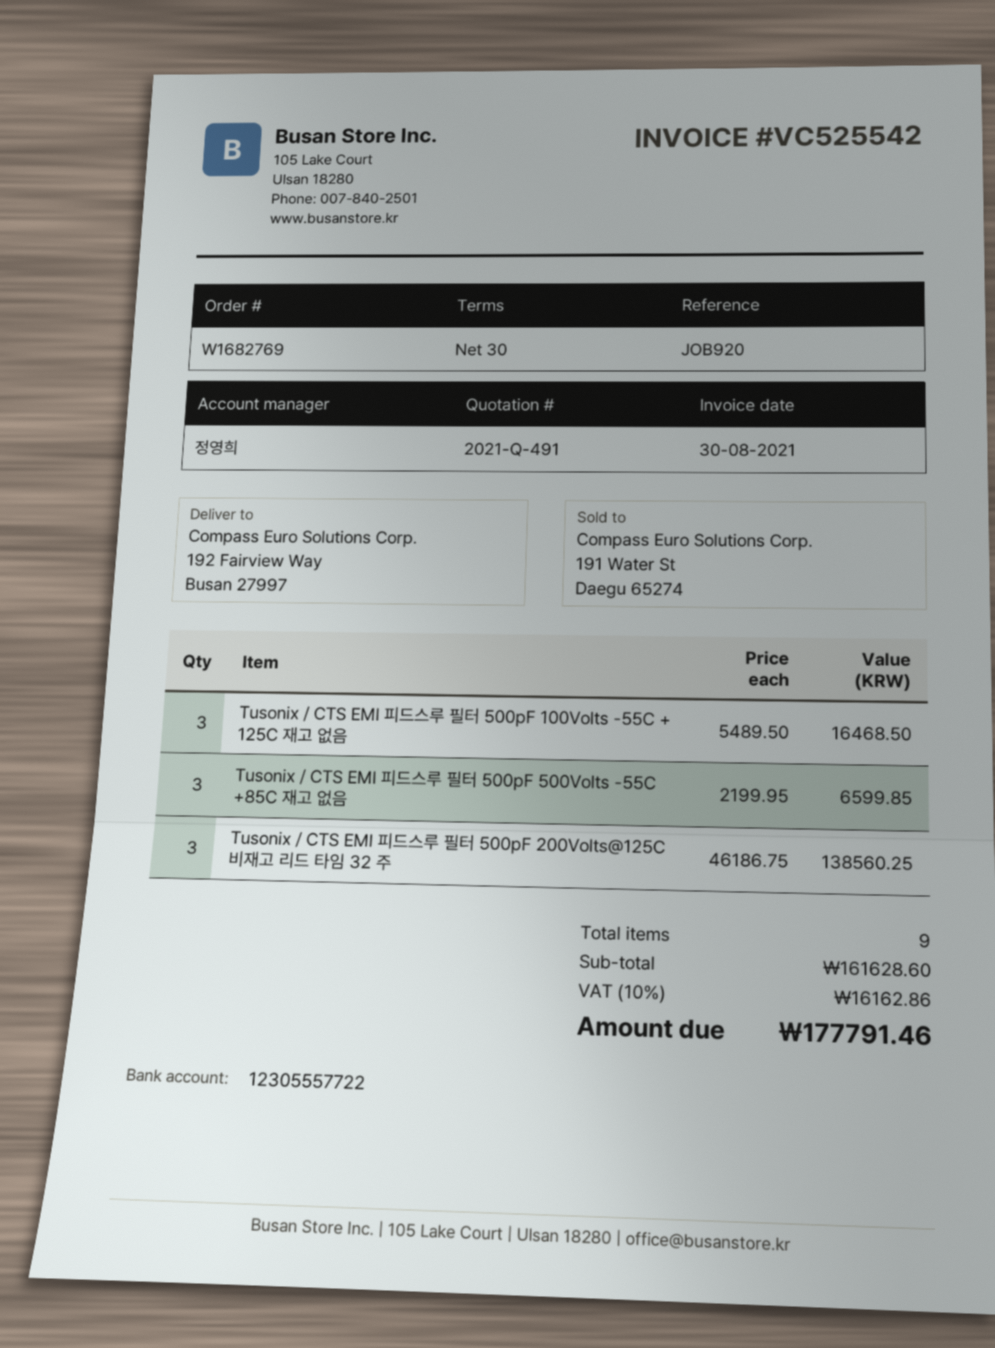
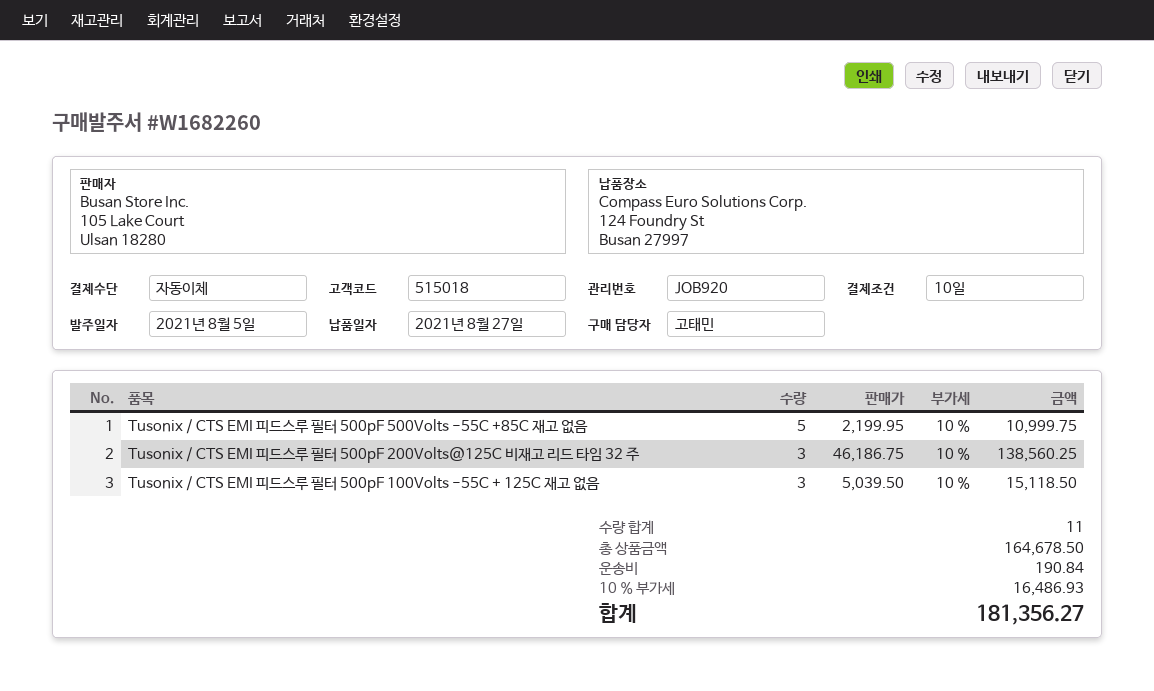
order number: W1682769 -> W1682260
payment terms: 30 days -> 10 days
ship to: 192 Fairview Way, Busan 27997 -> 124 Foundry St, Busan 27997
Tusonix / CTS EMI 피드스루 필터 500pF 100Volts -55C + 125C 재고 없음: 3 x 5489.50 = 16468.50 -> 3 x 5039.50 = 15118.50
Tusonix / CTS EMI 피드스루 필터 500pF 500Volts -55C +85C 재고 없음: 3 x 2199.95 = 6599.85 -> 5 x 2199.95 = 10999.75
total quantity: 9 -> 11
subtotal: 161628.60 -> 164678.50
shipping: none -> 190.84
tax: 10% = 16162.86 -> 10% = 16486.93
total: 177791.46 -> 181356.27

